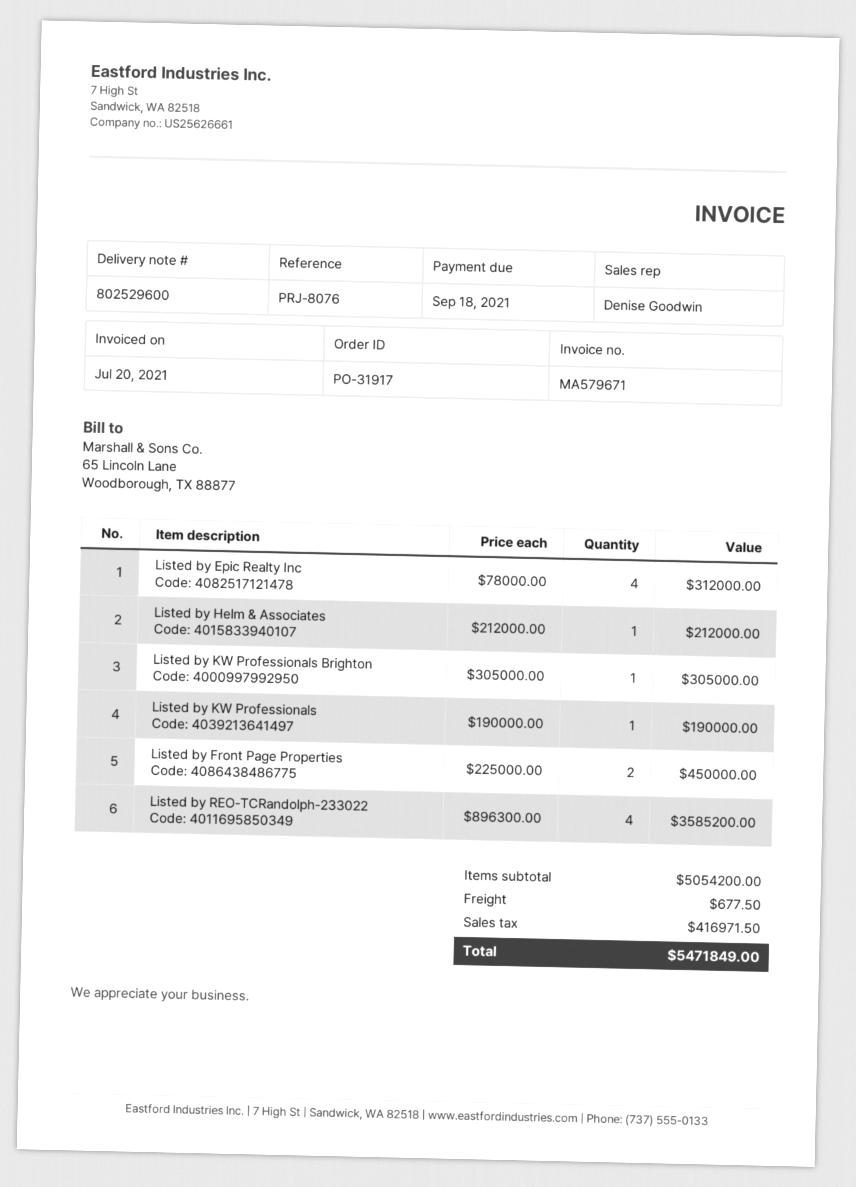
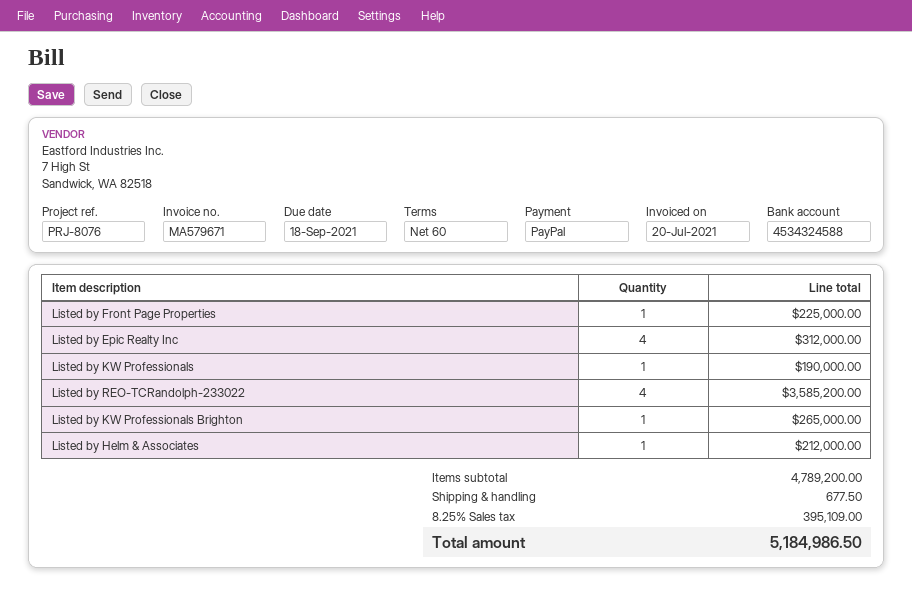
Listed by KW Professionals Brighton: 1 for 305000.00 -> 1 for 265000.00
Listed by Front Page Properties: 2 for 450000.00 -> 1 for 225000.00
subtotal: 5054200.00 -> 4789200.00
tax: 416971.50 -> 395109.00
total: 5471849.00 -> 5184986.50

